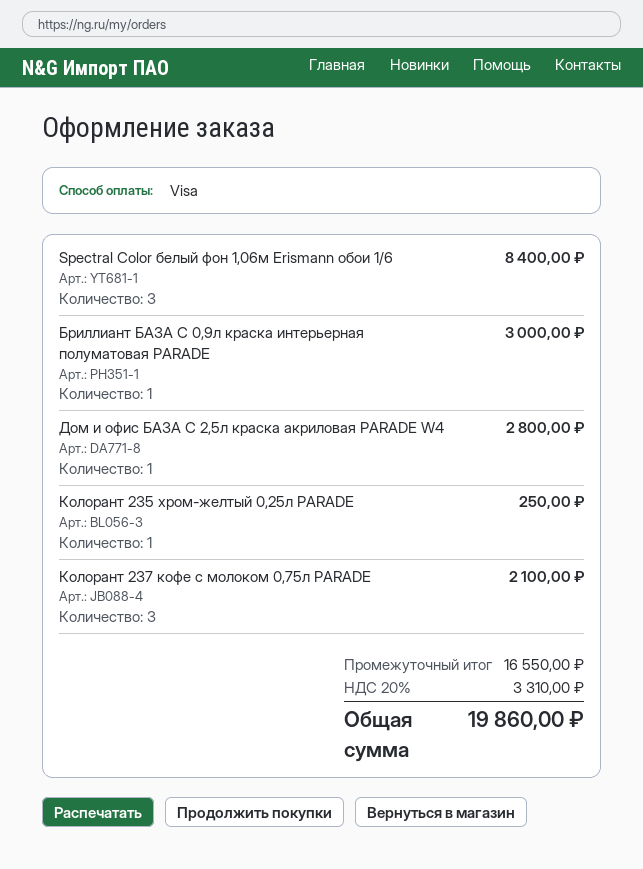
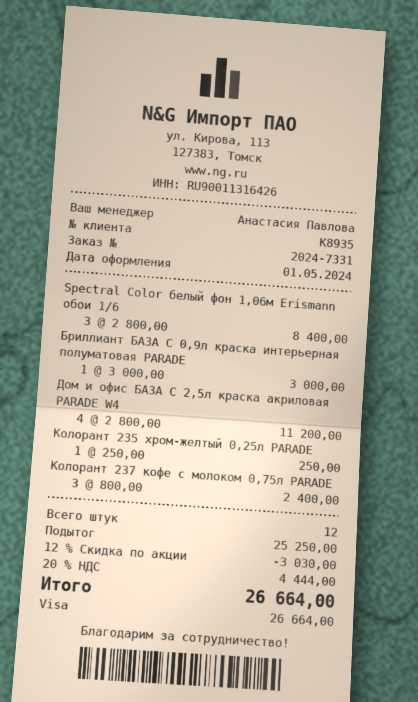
Дом и офис БАЗА С 2,5л краска акриловая PARADE W4: 1 for 2800.00 -> 4 for 11200.00
Колорант 237 кофе с молоком 0,75л PARADE: 3 for 2100.00 -> 3 for 2400.00
subtotal: 16550.00 -> 25250.00
discount: none -> 12% = 3030.00
tax: 20% = 3310.00 -> 20% = 4444.00
total: 19860.00 -> 26664.00

